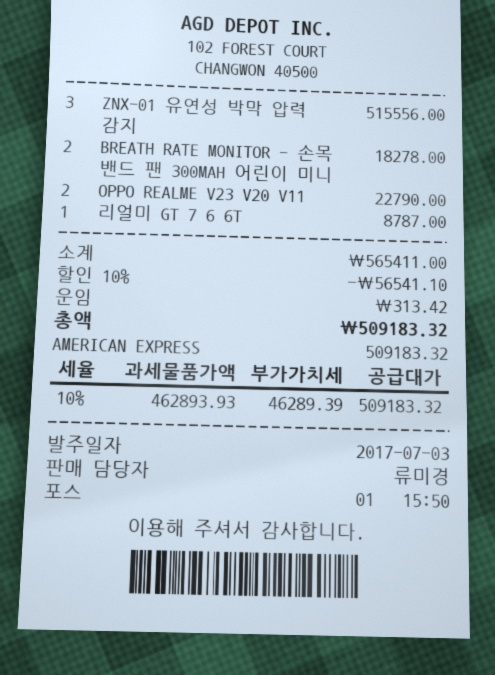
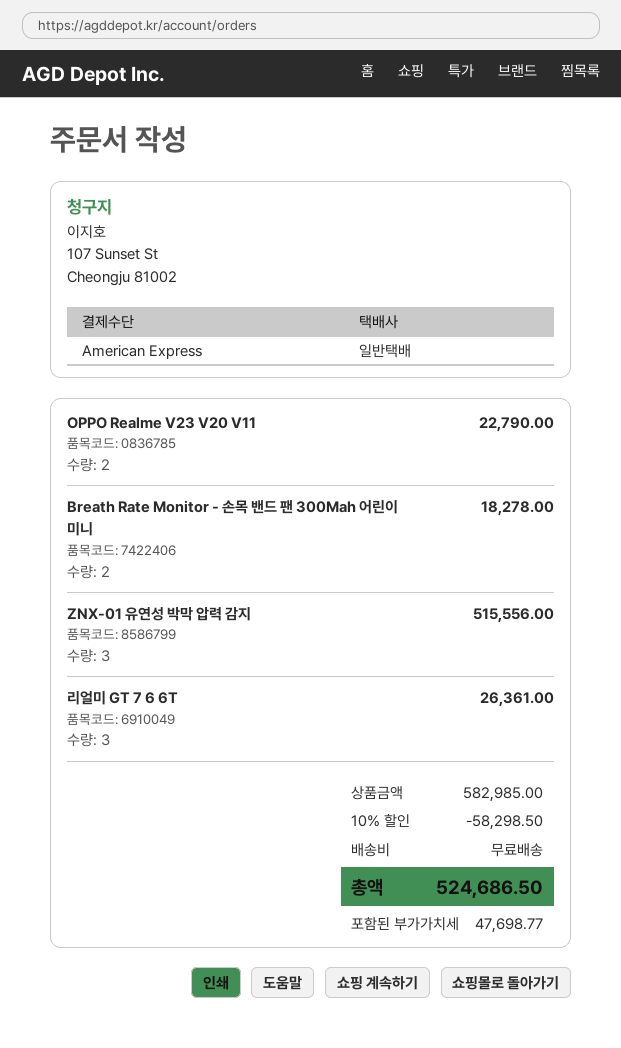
리얼미 GT 7 6 6T: 1 for 8787.00 -> 3 for 26361.00
subtotal: 565411.00 -> 582985.00
discount: 10% = 56541.10 -> 10% = 58298.50
shipping: 313.42 -> 0.00
tax: 46289.39 -> 47698.77
total: 509183.32 -> 524686.50

